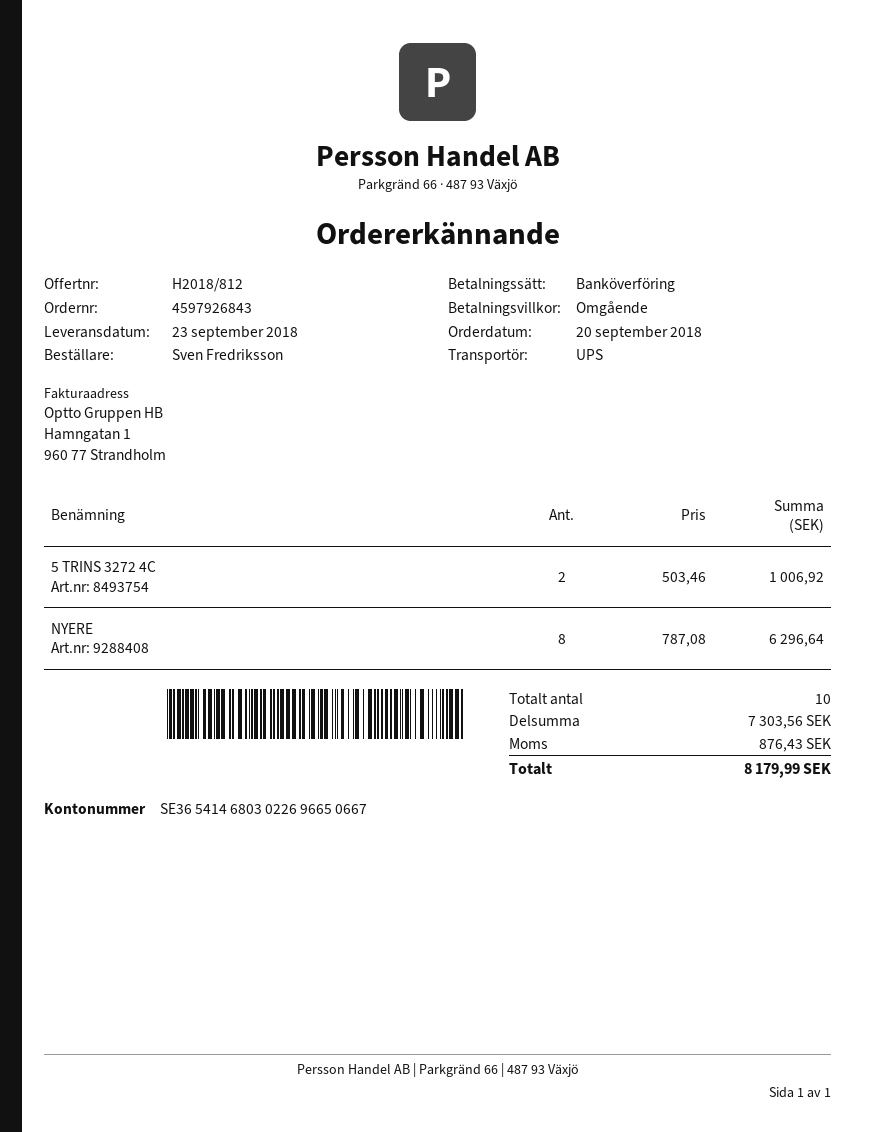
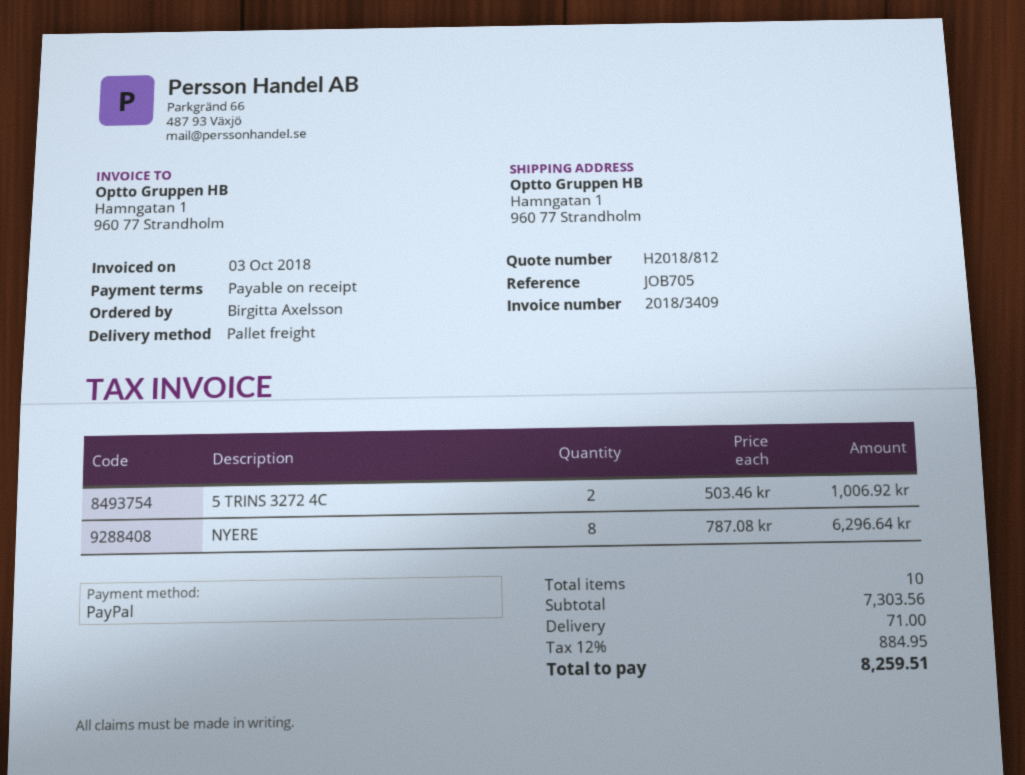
ordered by: Sven Fredriksson -> Birgitta Axelsson
payment method: bank transfer -> PayPal
shipping method: UPS -> pallet freight
shipping: none -> 71.00
tax: 876.43 -> 884.95
total: 8179.99 -> 8259.51

